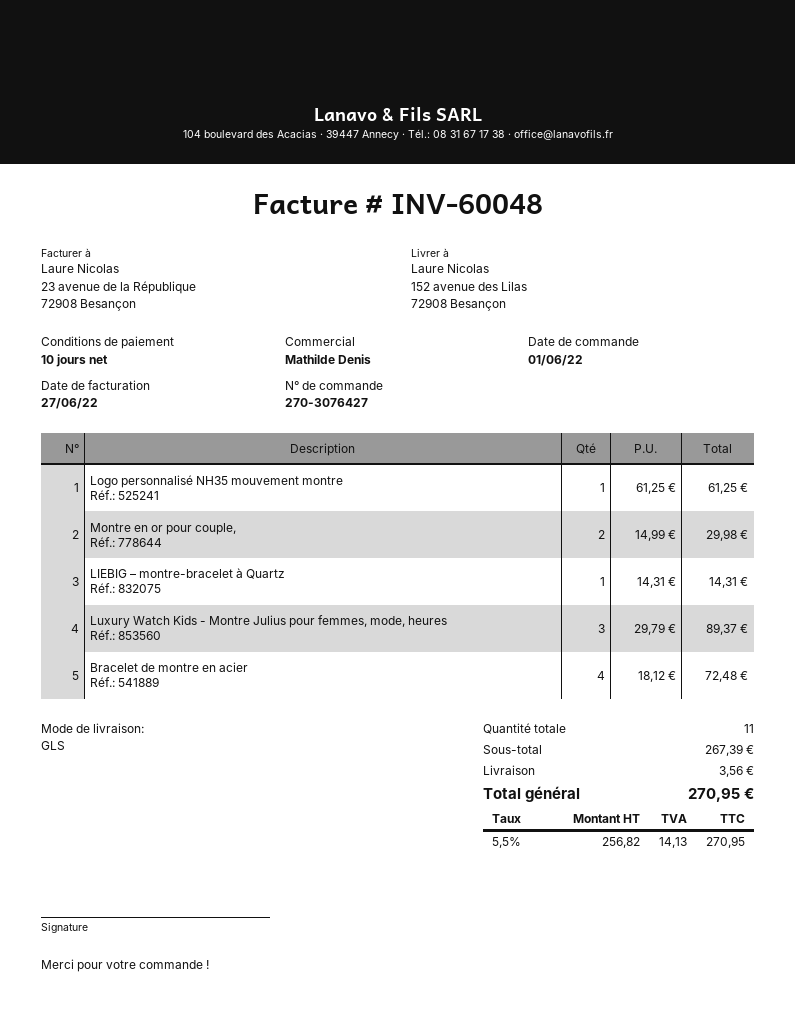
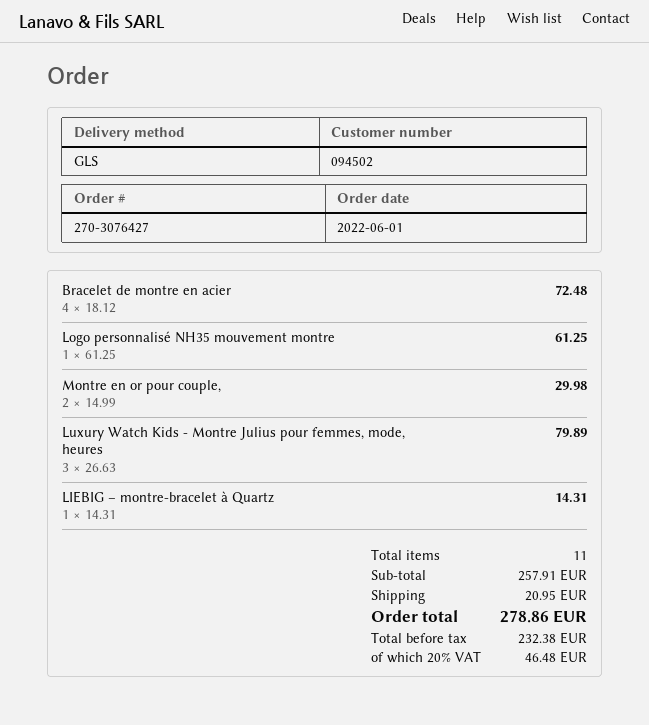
Luxury Watch Kids - Montre Julius pour femmes, mode, heures: 3 x 29.79 = 89.37 -> 3 x 26.63 = 79.89
subtotal: 267.39 -> 257.91
shipping: 3.56 -> 20.95
net: 256.82 -> 232.38
tax: 5.5% = 14.13 -> 20% = 46.48
total: 270.95 -> 278.86

